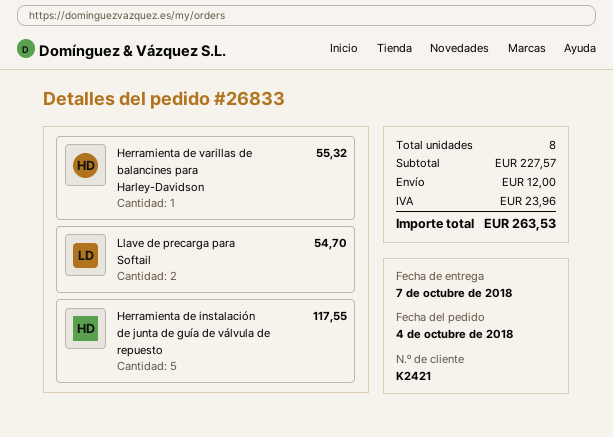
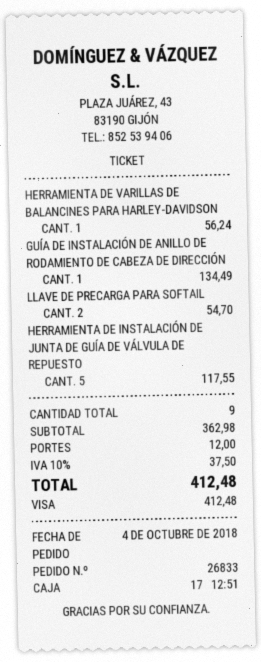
Herramienta de varillas de balancines para Harley-Davidson: 1 for 55.32 -> 1 for 56.24
GUÍA DE INSTALACIÓN DE ANILLO DE RODAMIENTO DE CABEZA DE DIRECCIÓN: none -> 1 for 134.49
total quantity: 8 -> 9
subtotal: 227.57 -> 362.98
tax: 23.96 -> 37.50
total: 263.53 -> 412.48

